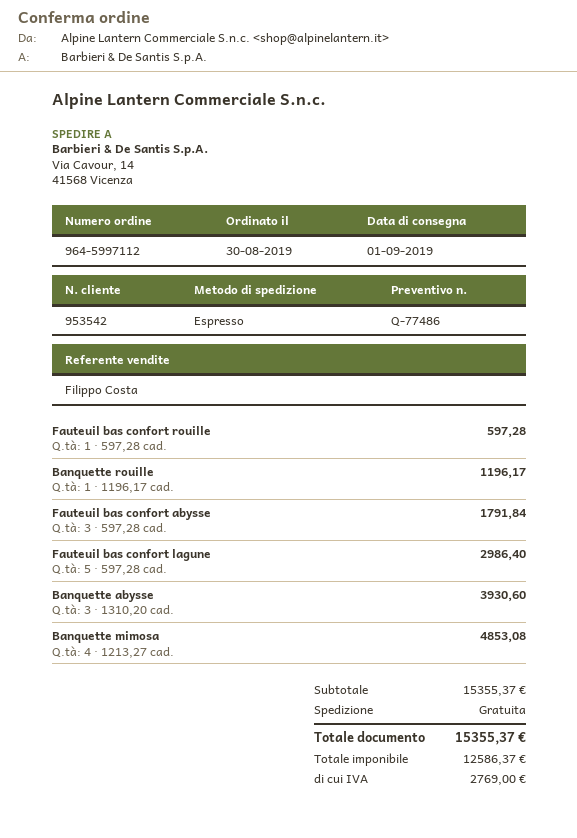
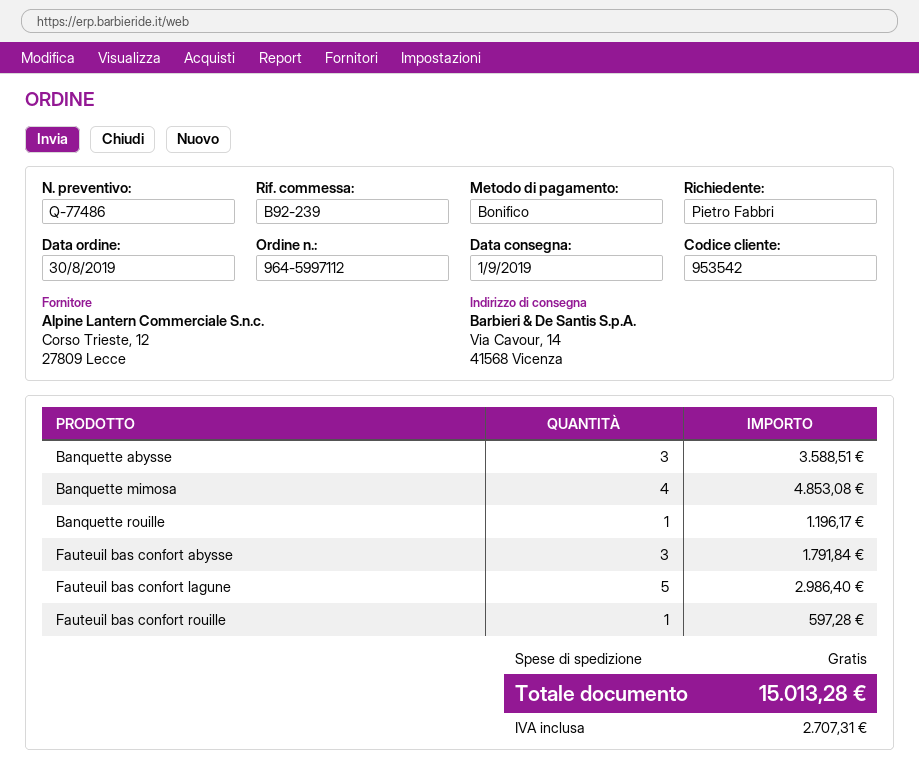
Banquette abysse: 3 for 3930.60 -> 3 for 3588.51
tax: 2769.00 -> 2707.31
total: 15355.37 -> 15013.28

